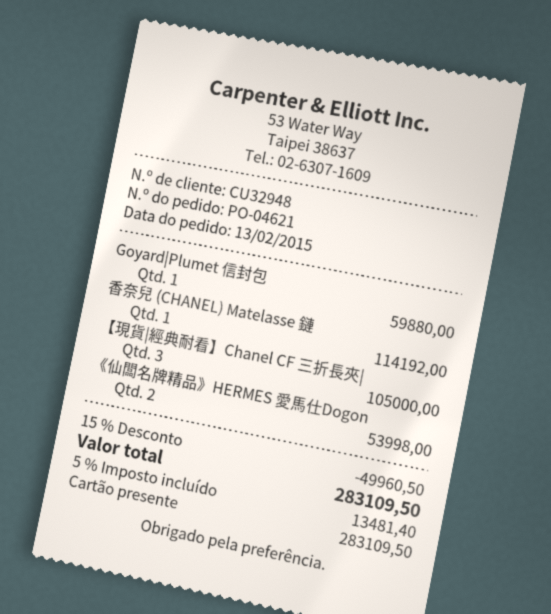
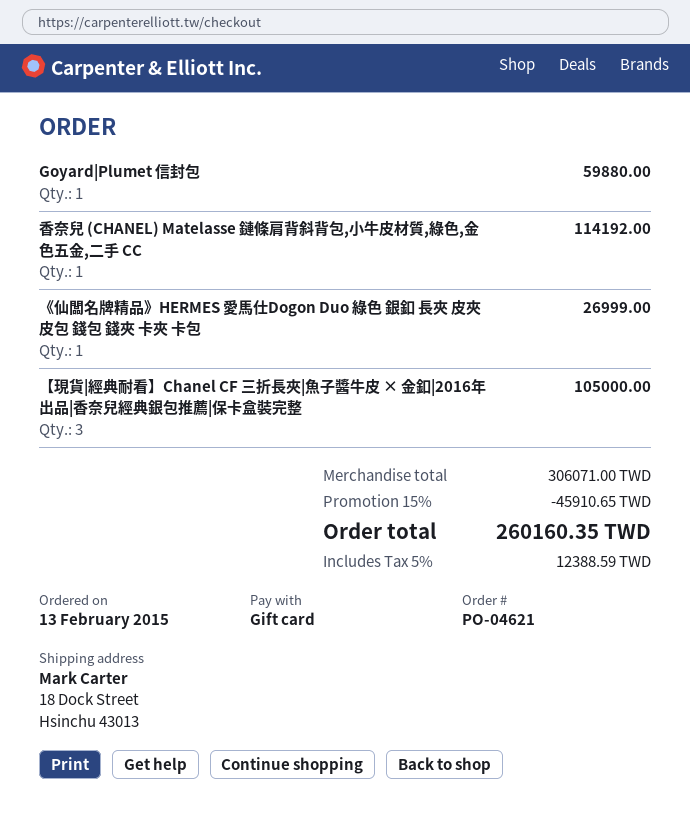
《仙闆名牌精品》HERMES 愛馬仕Dogon: 2 for 53998.00 -> 1 for 26999.00
discount: 15% = 49960.50 -> 15% = 45910.65
tax: 5% = 13481.40 -> 5% = 12388.59
total: 283109.50 -> 260160.35

